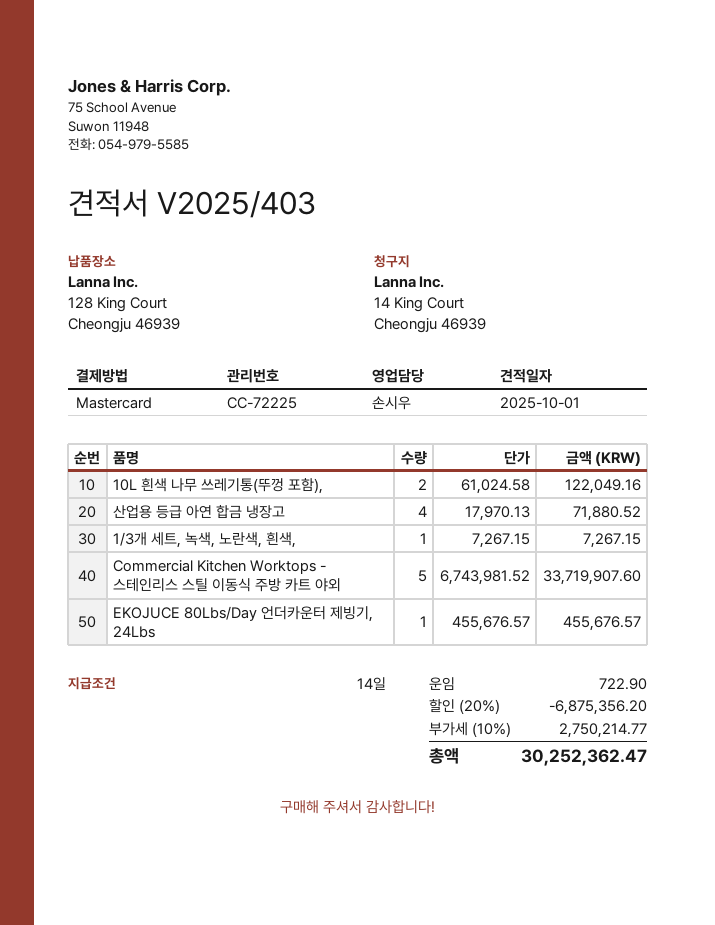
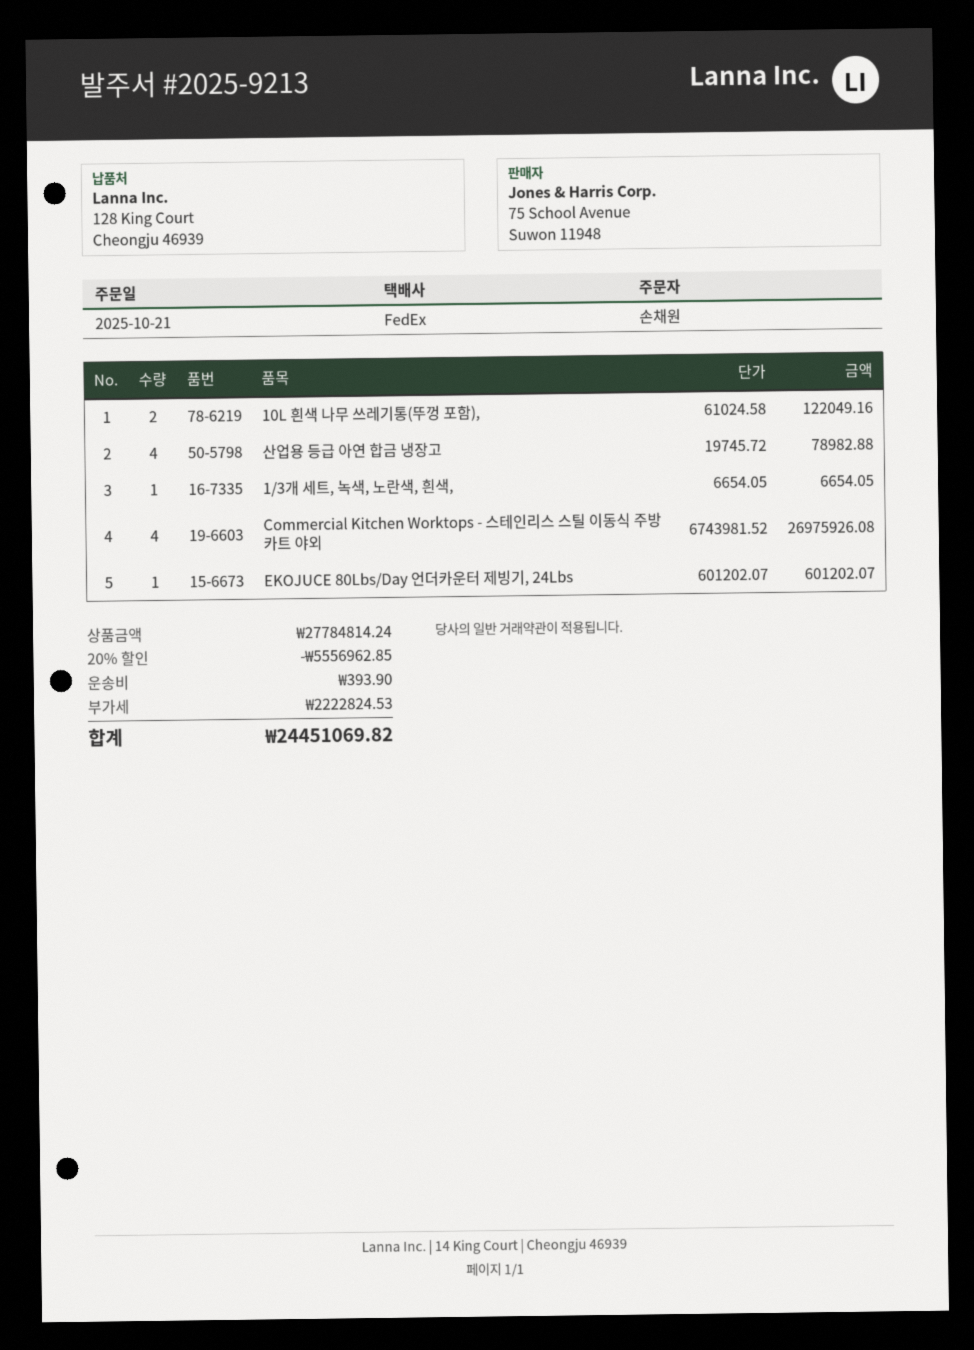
산업용 등급 아연 합금 냉장고: 4 x 17970.13 = 71880.52 -> 4 x 19745.72 = 78982.88
1/3개 세트, 녹색, 노란색, 흰색,: 1 x 7267.15 = 7267.15 -> 1 x 6654.05 = 6654.05
Commercial Kitchen Worktops - 스테인리스 스틸 이동식 주방 카트 야외: 5 x 6743981.52 = 33719907.60 -> 4 x 6743981.52 = 26975926.08
EKOJUCE 80Lbs/Day 언더카운터 제빙기, 24Lbs: 1 x 455676.57 = 455676.57 -> 1 x 601202.07 = 601202.07
discount: 20% = 6875356.20 -> 20% = 5556962.85
shipping: 722.90 -> 393.90
tax: 2750214.77 -> 2222824.53
total: 30252362.47 -> 24451069.82

